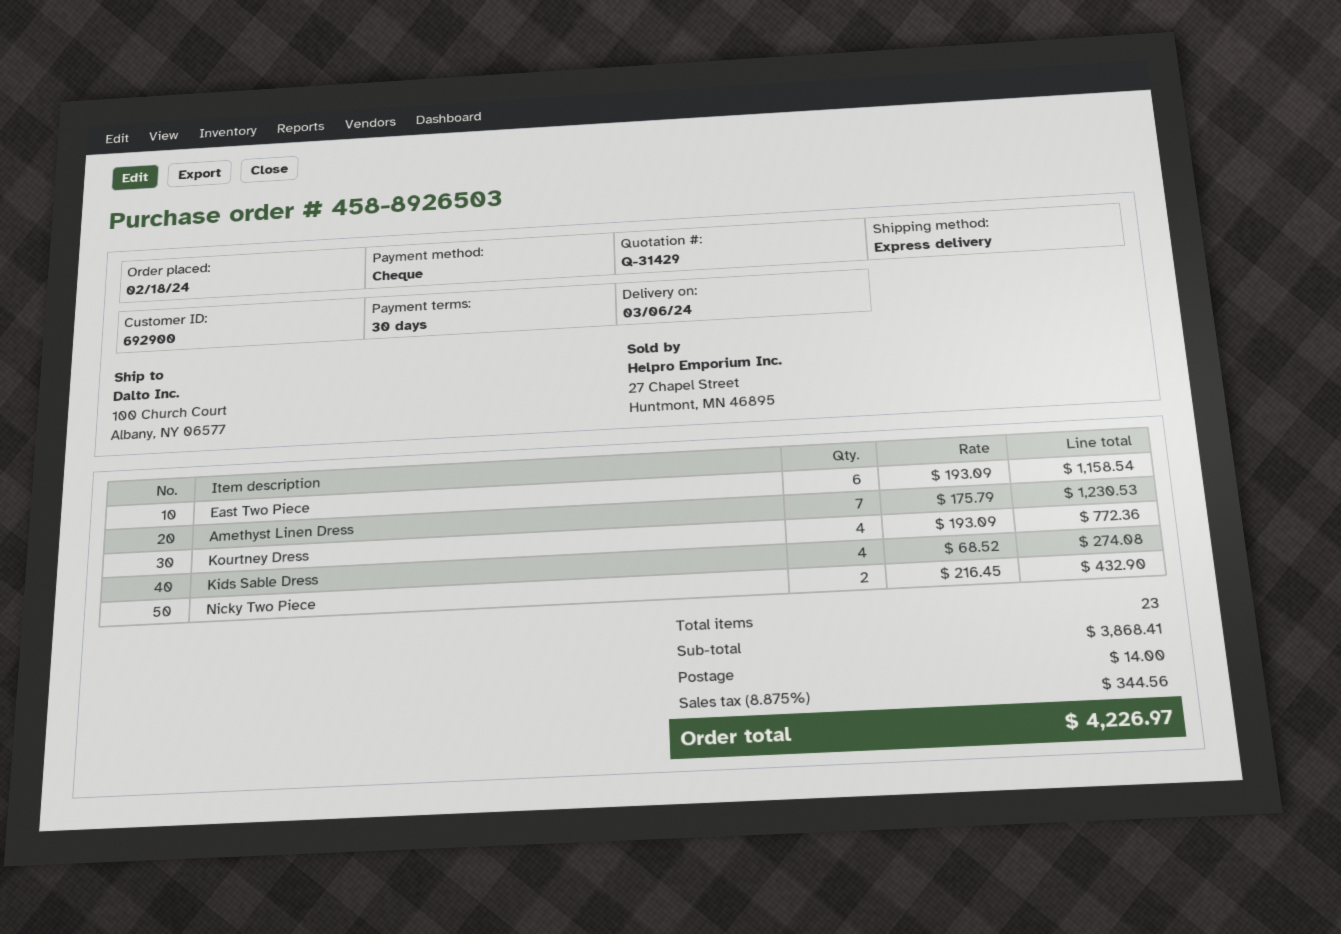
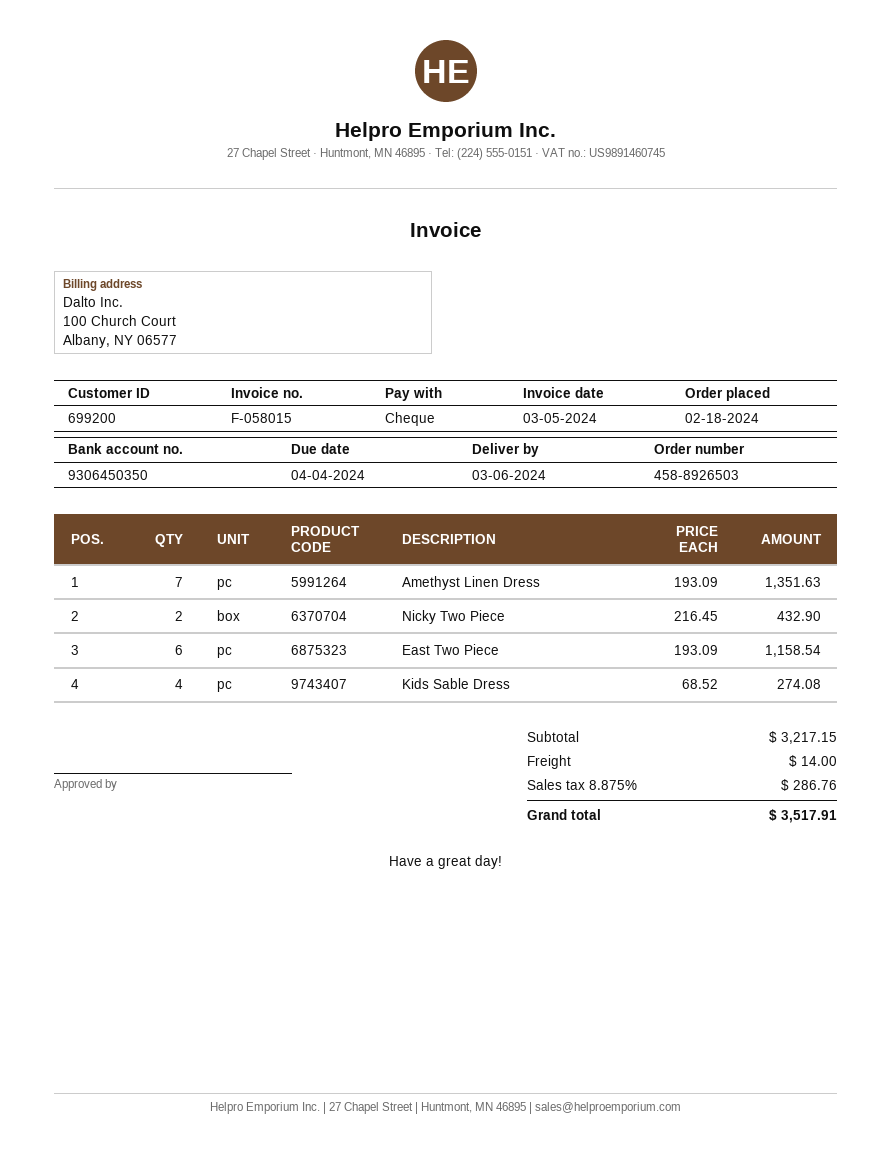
customer number: 692900 -> 699200
Amethyst Linen Dress: 7 x 175.79 = 1230.53 -> 7 x 193.09 = 1351.63
Kourtney Dress: 4 x 193.09 = 772.36 -> none
subtotal: 3868.41 -> 3217.15
tax: 8.875% = 344.56 -> 8.875% = 286.76
total: 4226.97 -> 3517.91

